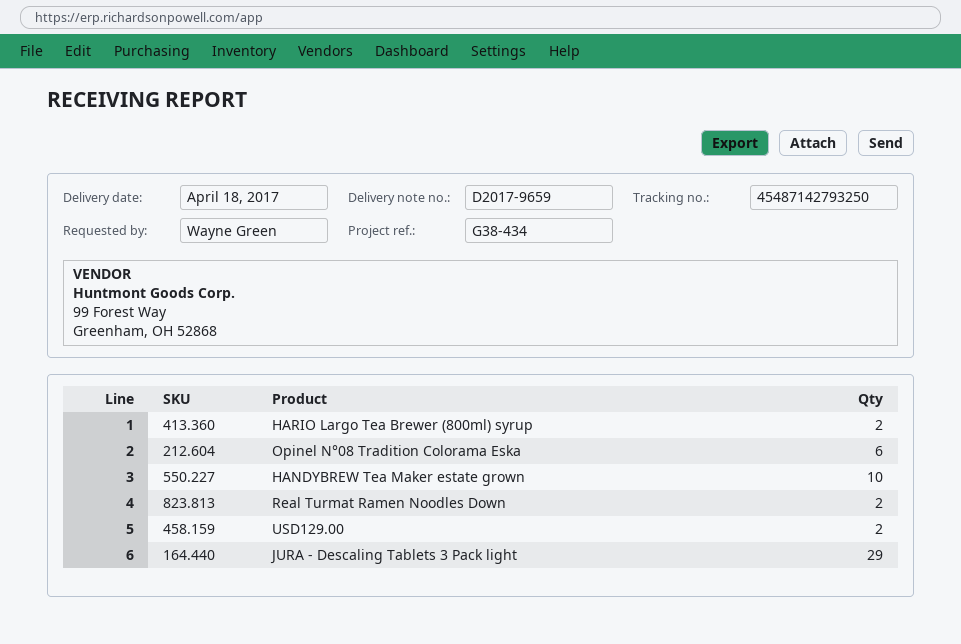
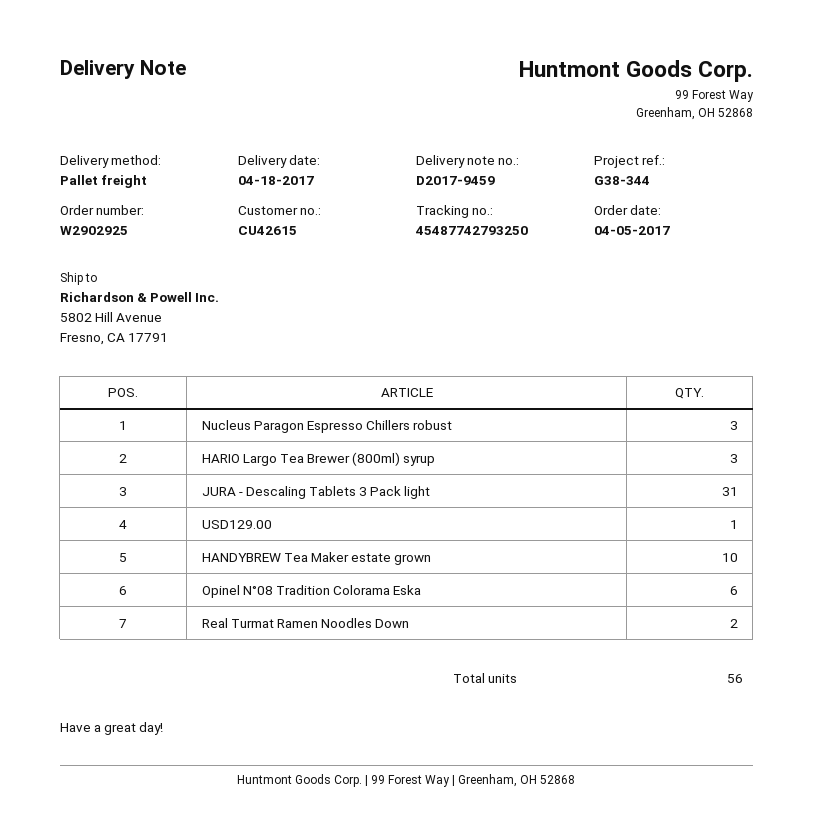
delivery note number: D2017-9659 -> D2017-9459
reference: G38-434 -> G38-344
tracking number: 45487142793250 -> 45487742793250
HARIO Largo Tea Brewer (800ml) syrup: 2 -> 3
USD129.00: 2 -> 1
JURA - Descaling Tablets 3 Pack light: 29 -> 31
Nucleus Paragon Espresso Chillers robust: none -> 3

